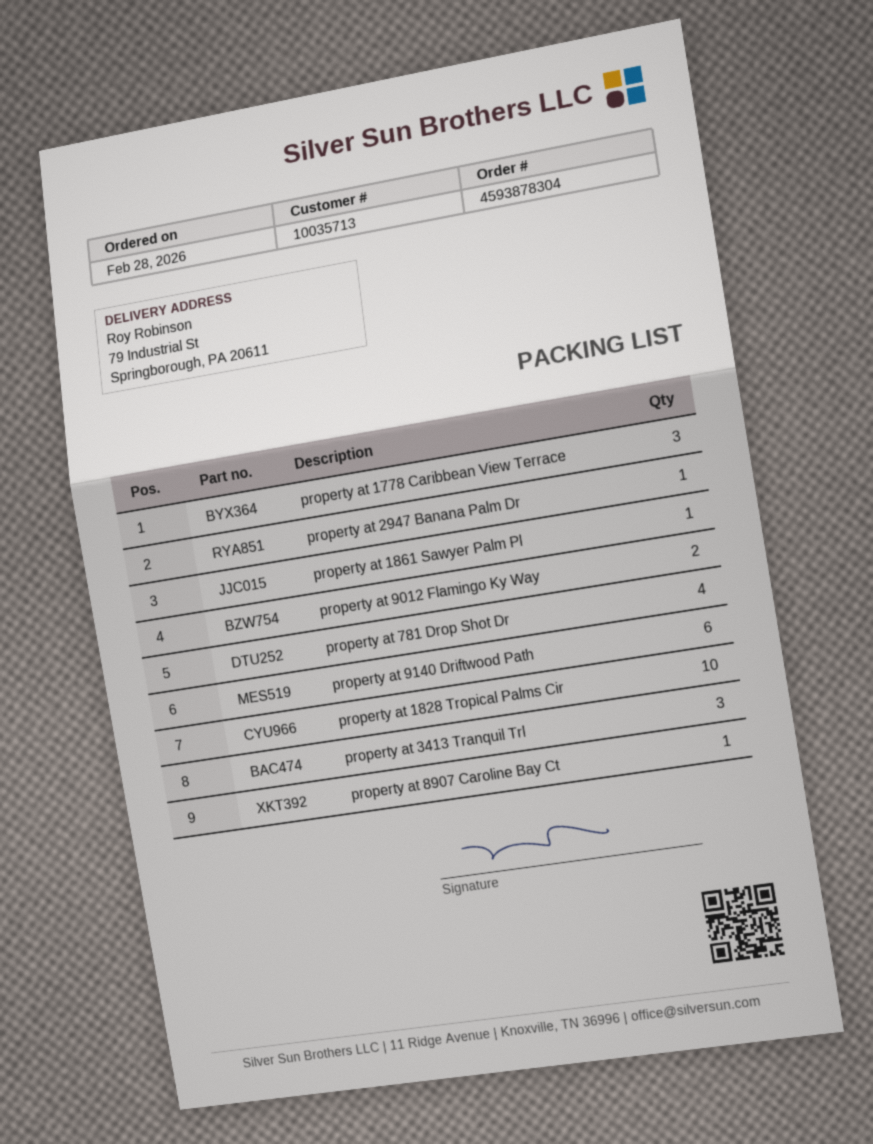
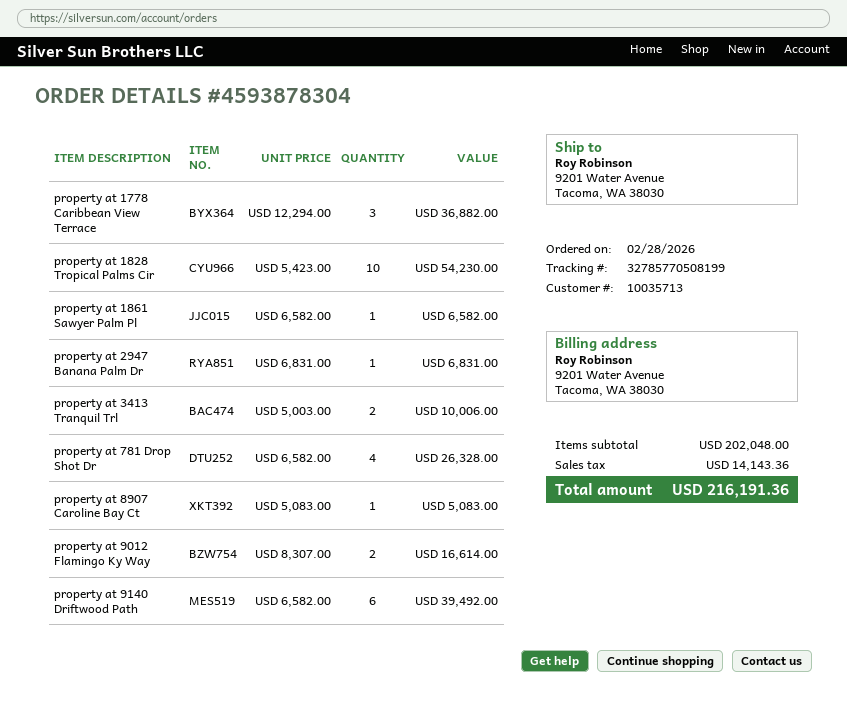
ship to: 79 Industrial St, Springborough, PA 20611 -> 9201 Water Avenue, Tacoma, WA 38030
property at 3413 Tranquil Trl: 3 -> 2

